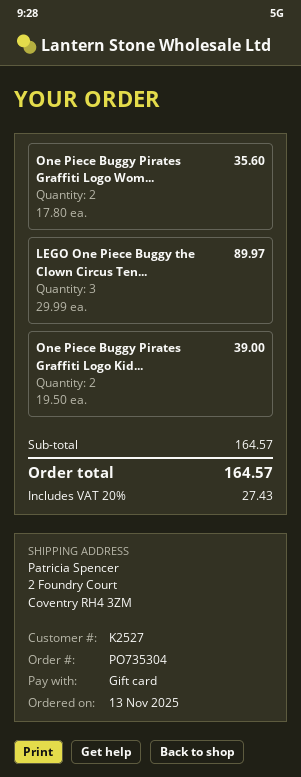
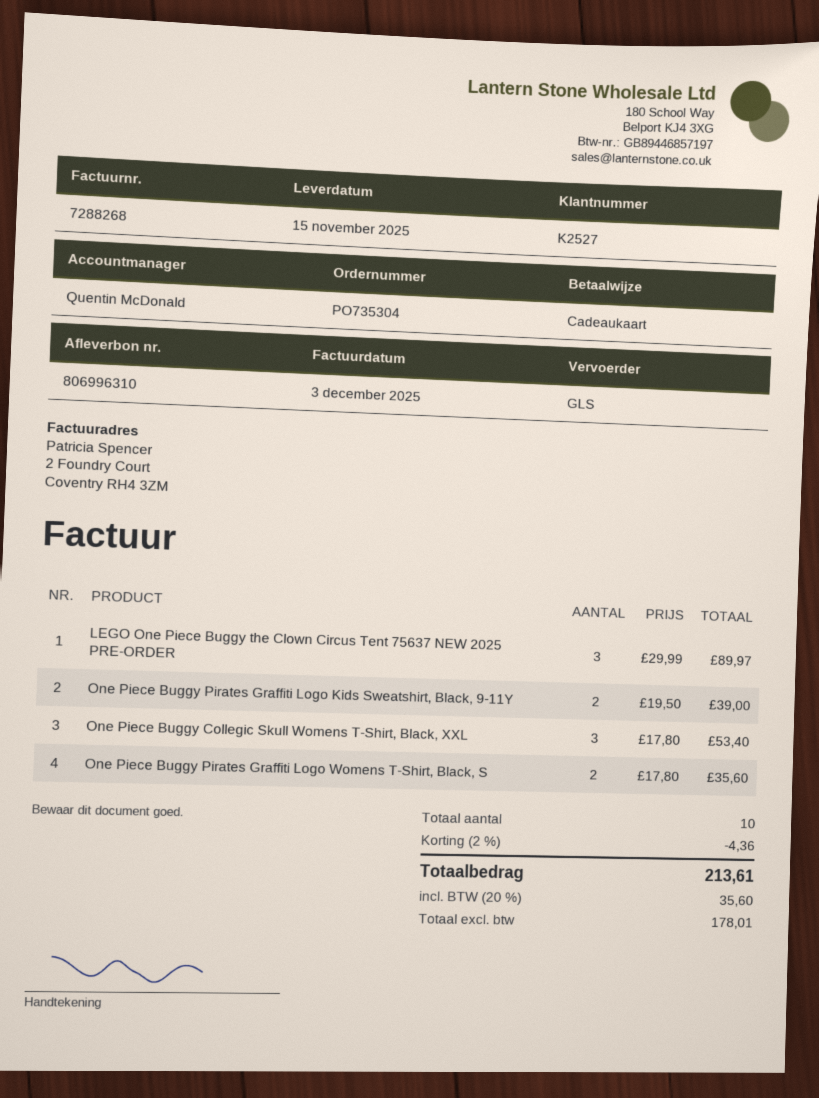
One Piece Buggy Collegic Skull Womens T-Shirt, Black, XXL: none -> 3 x 17.80 = 53.40
discount: none -> 2% = 4.36
tax: 20% = 27.43 -> 20% = 35.60
total: 164.57 -> 213.61

